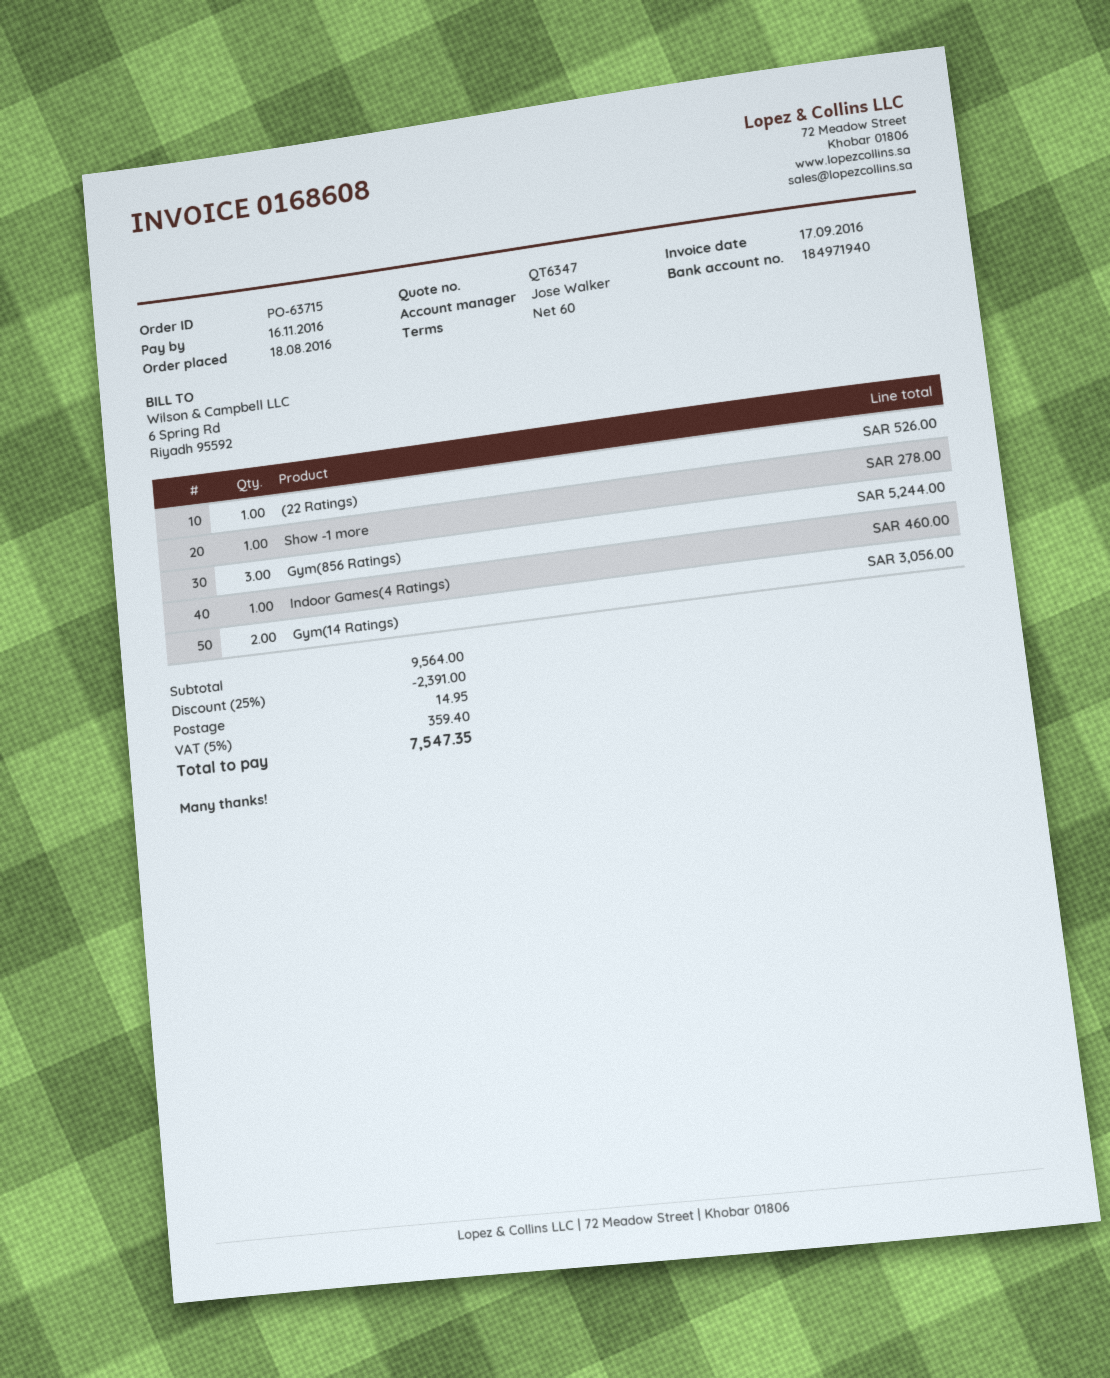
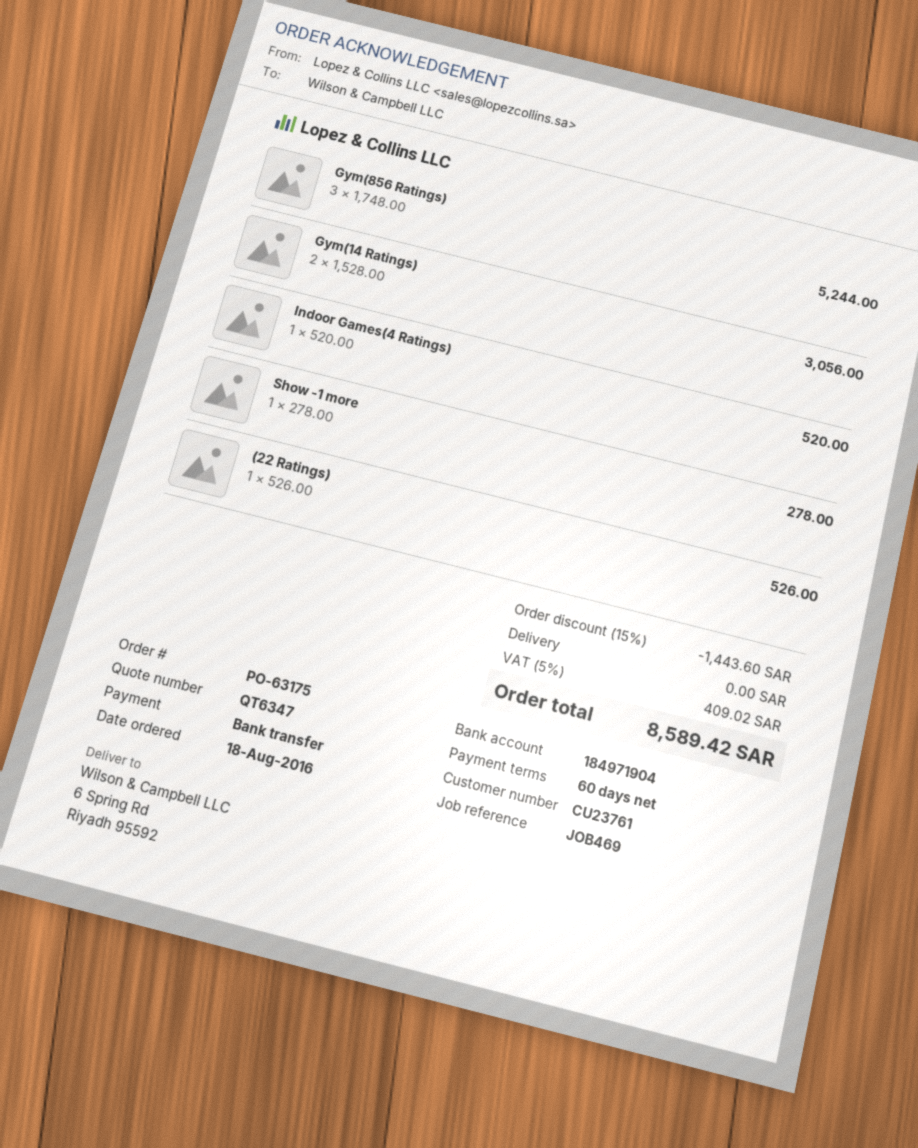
order number: PO-63715 -> PO-63175
bank account: 184971940 -> 184971904
Indoor Games(4 Ratings): 1 for 460.00 -> 1 for 520.00
discount: 25% = 2391.00 -> 15% = 1443.60
shipping: 14.95 -> 0.00
tax: 5% = 359.40 -> 5% = 409.02
total: 7547.35 -> 8589.42

